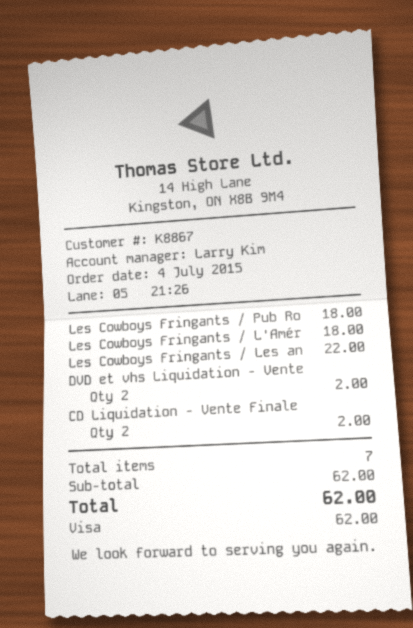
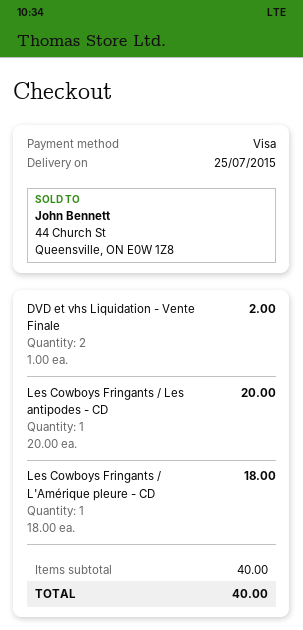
Les Cowboys Fringants / Pub Ro: 1 for 18.00 -> none
Les Cowboys Fringants / Les an: 1 for 22.00 -> 1 for 20.00
CD Liquidation - Vente Finale: 2 for 2.00 -> none
subtotal: 62.00 -> 40.00
total: 62.00 -> 40.00

